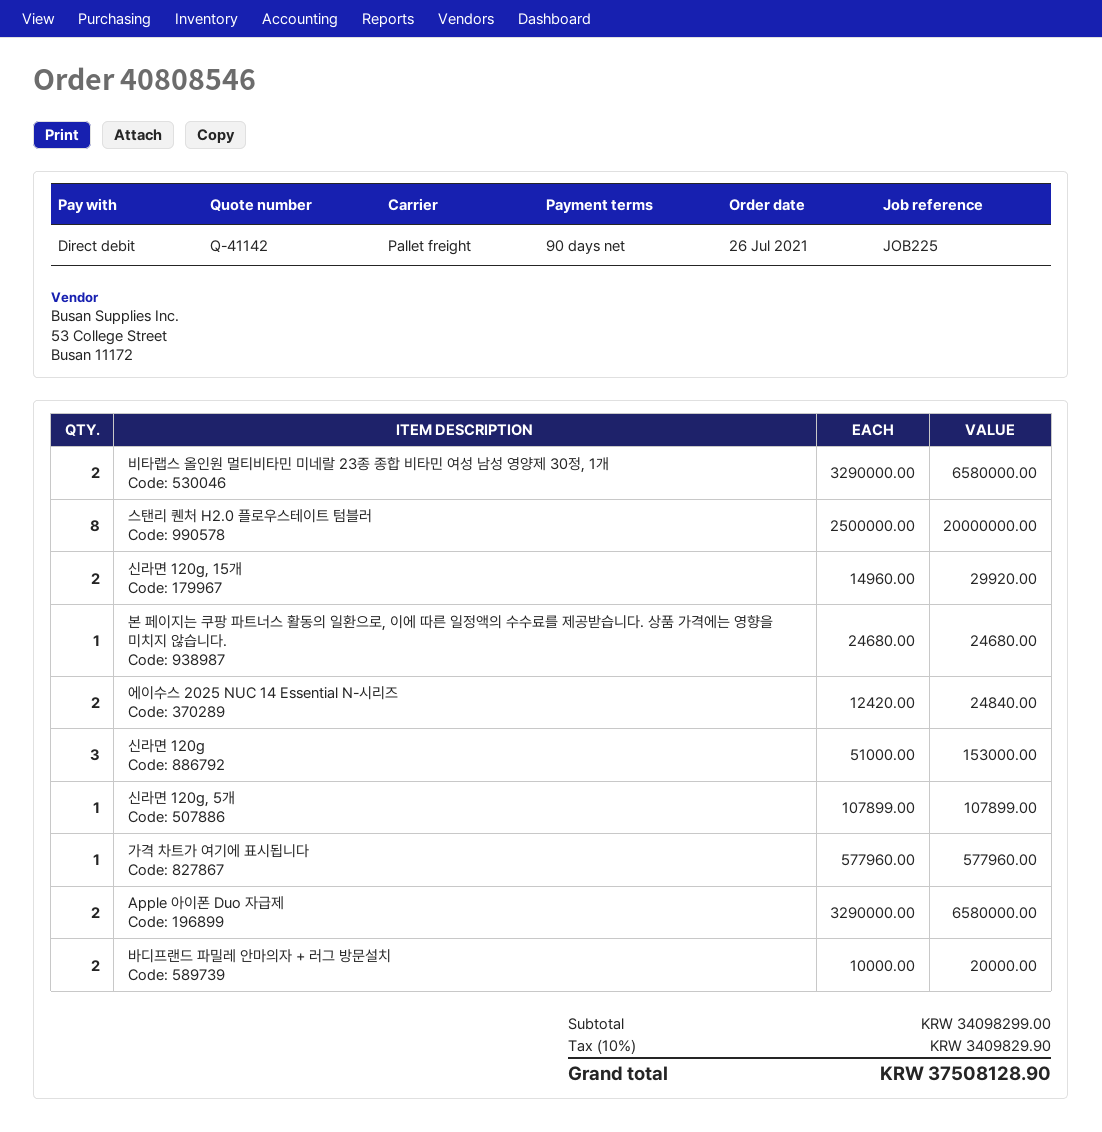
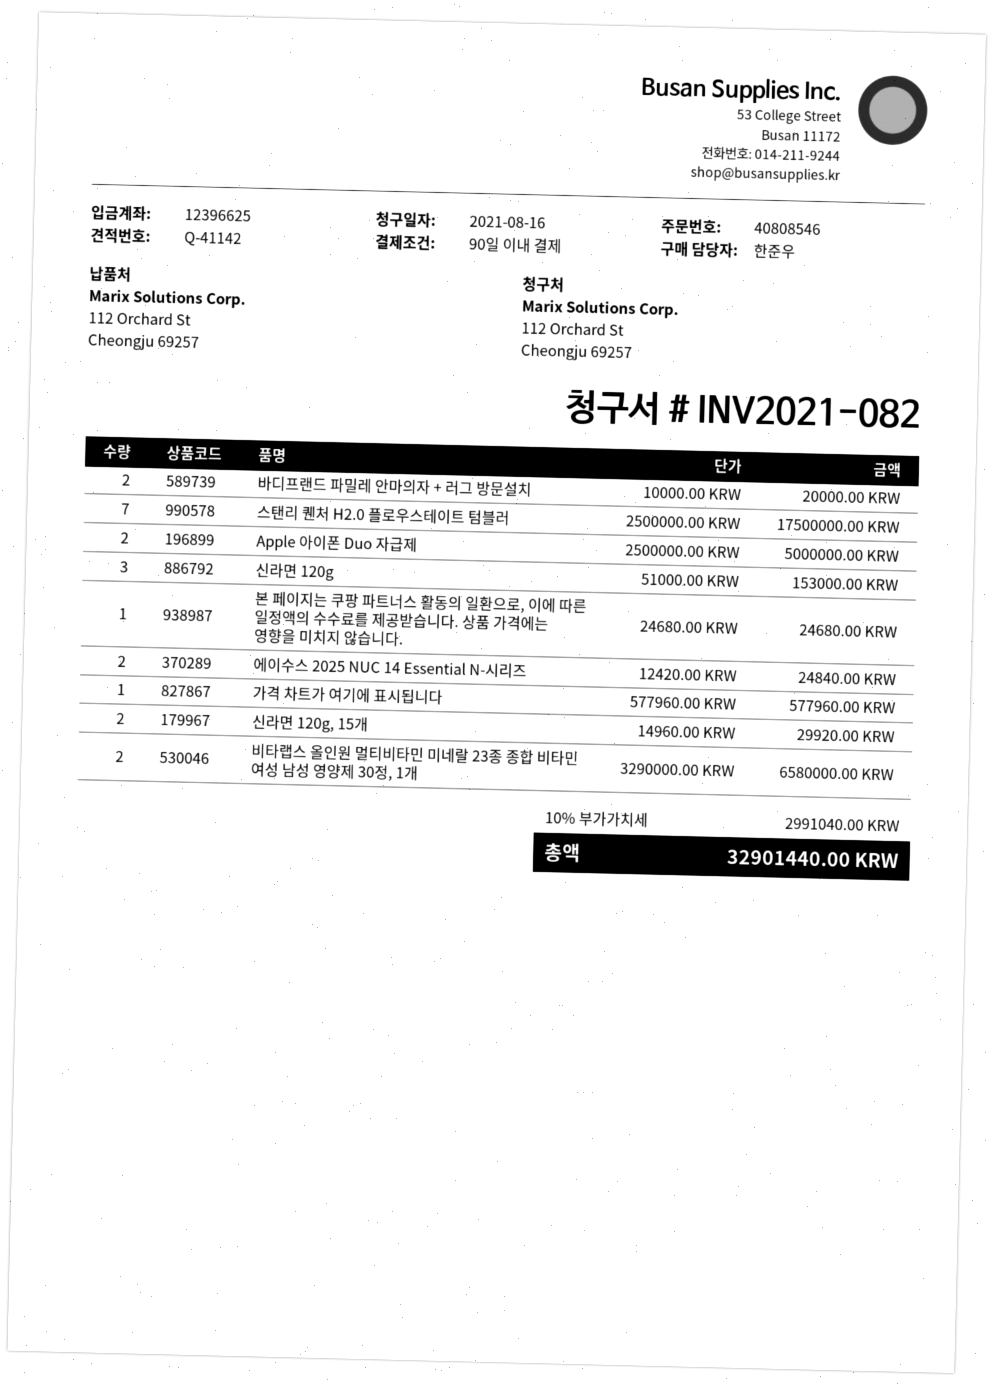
스탠리 퀜처 H2.0 플로우스테이트 텀블러: 8 x 2500000.00 = 20000000.00 -> 7 x 2500000.00 = 17500000.00
신라면 120g, 5개: 1 x 107899.00 = 107899.00 -> none
Apple 아이폰 Duo 자급제: 2 x 3290000.00 = 6580000.00 -> 2 x 2500000.00 = 5000000.00
tax: 10% = 3409829.90 -> 10% = 2991040.00
total: 37508128.90 -> 32901440.00

